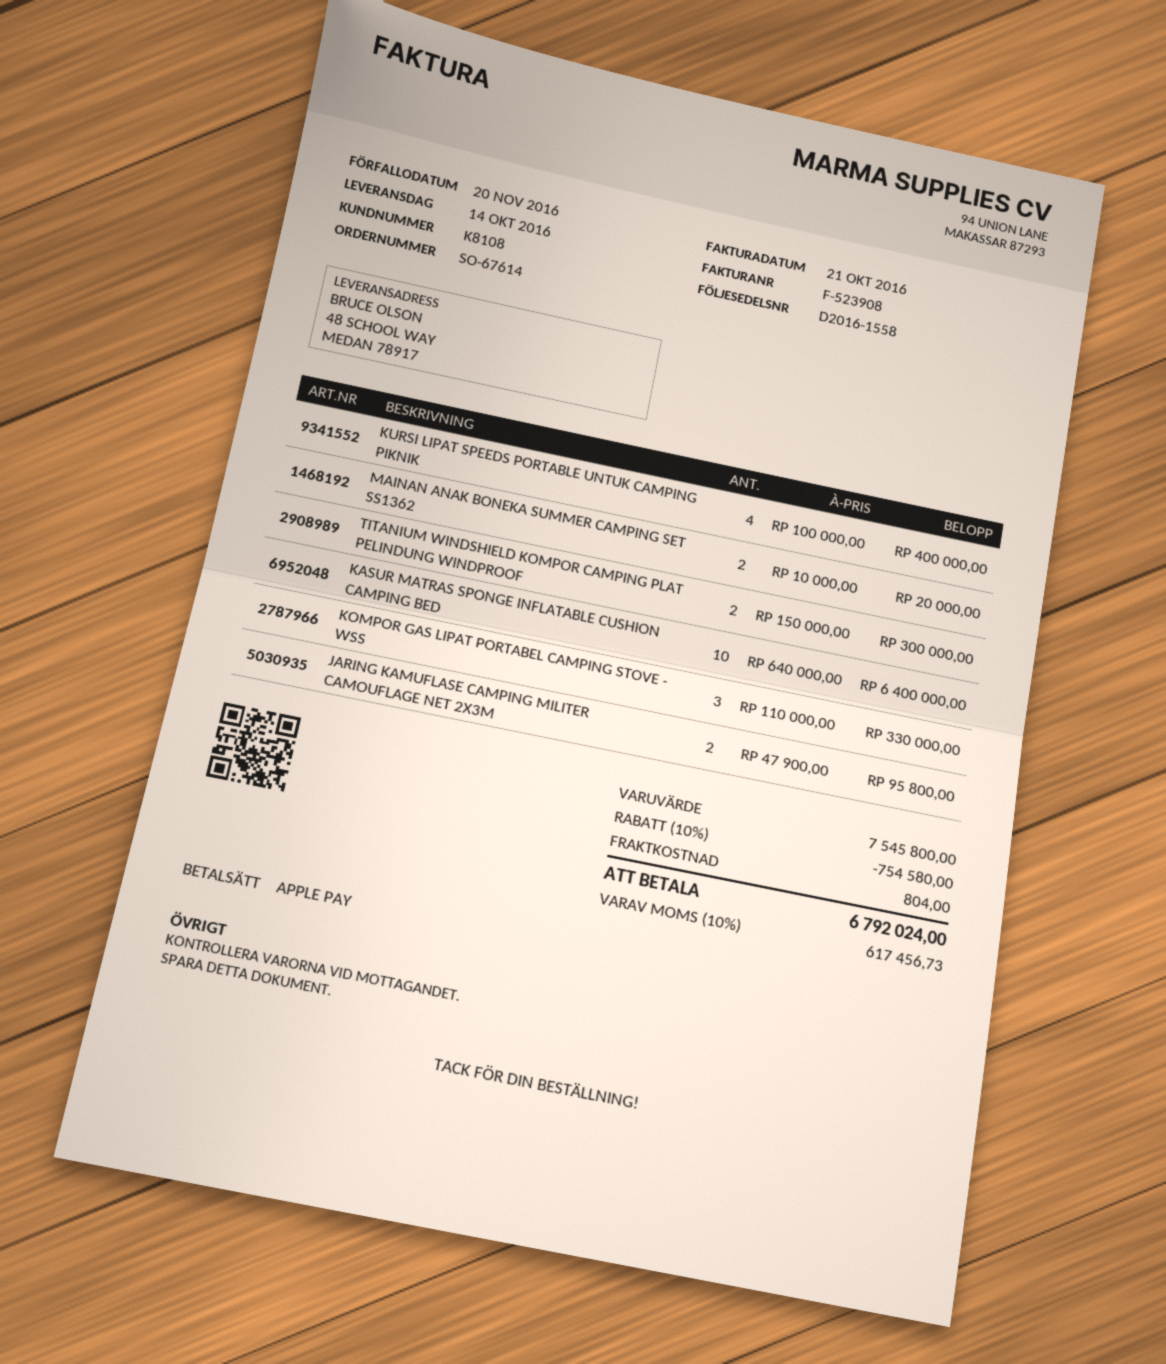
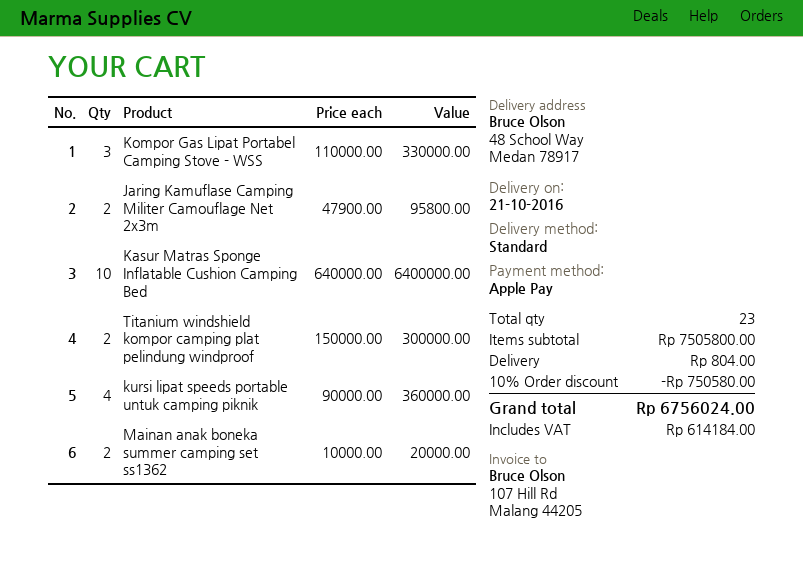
delivery date: 2016-10-14 -> 2016-10-21
KURSI LIPAT SPEEDS PORTABLE UNTUK CAMPING PIKNIK: 4 x 100000.00 = 400000.00 -> 4 x 90000.00 = 360000.00
subtotal: 7545800.00 -> 7505800.00
discount: 10% = 754580.00 -> 10% = 750580.00
tax: 617456.73 -> 614184.00
total: 6792024.00 -> 6756024.00

